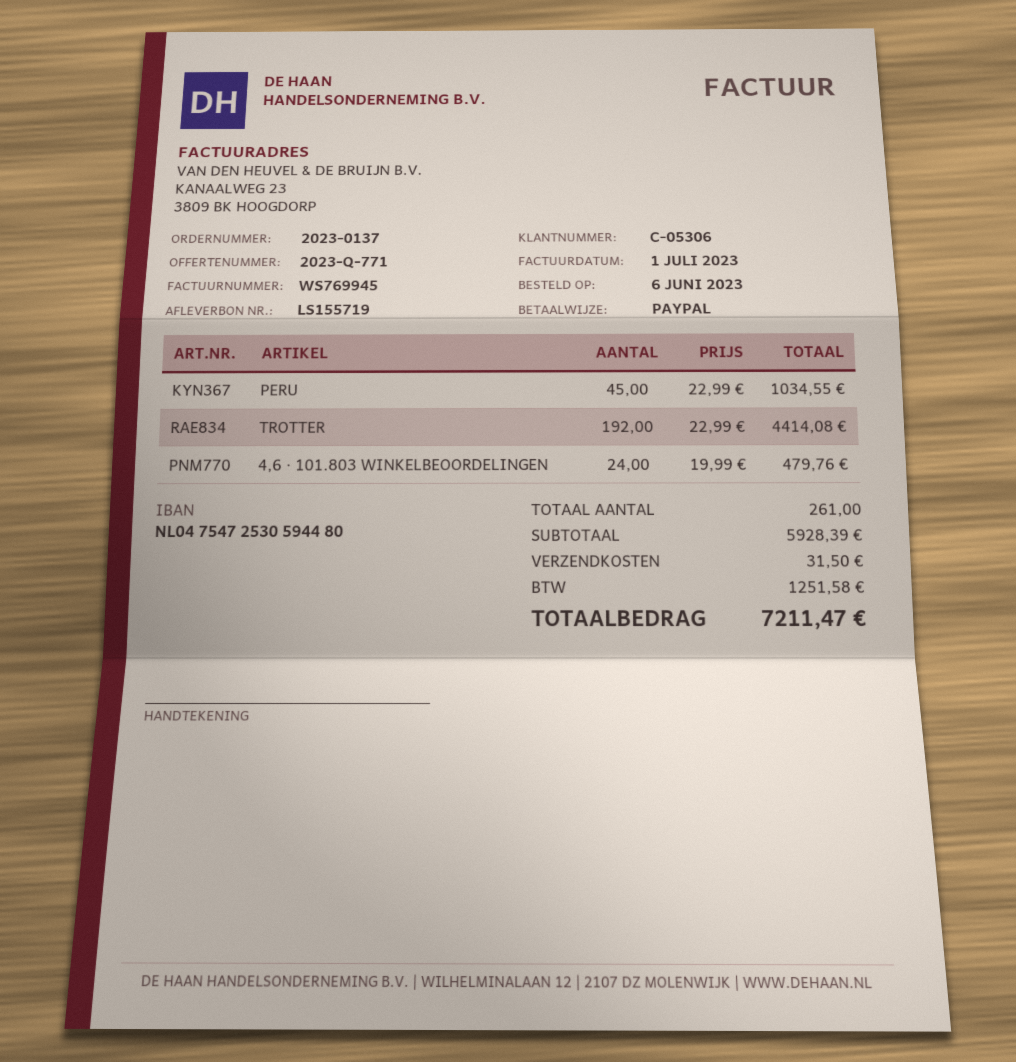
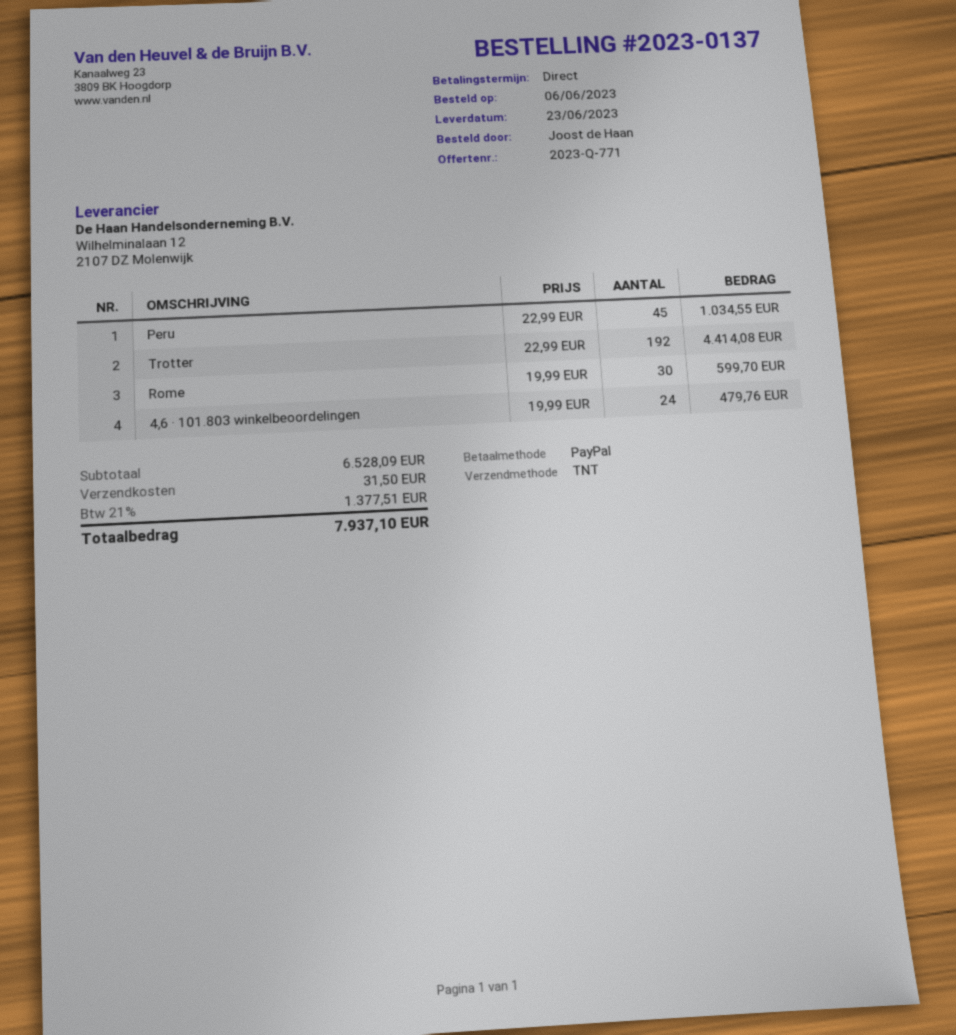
Rome: none -> 30 x 19.99 = 599.70
subtotal: 5928.39 -> 6528.09
tax: 1251.58 -> 1377.51
total: 7211.47 -> 7937.10

